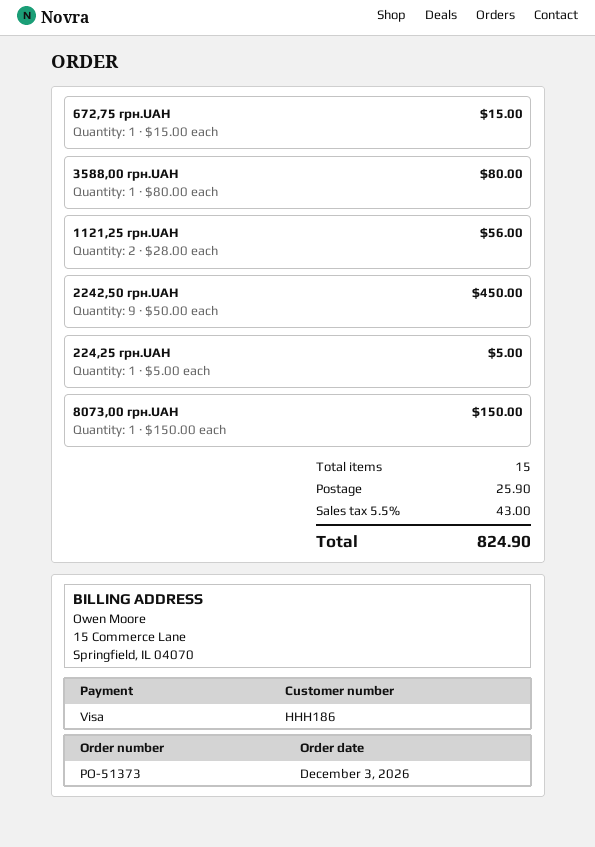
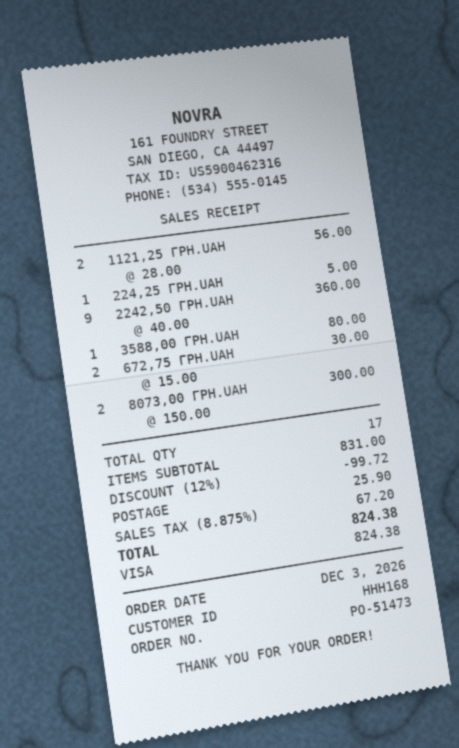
order number: PO-51373 -> PO-51473
customer number: HHH186 -> HHH168
672,75 грн.UAH: 1 x 15.00 = 15.00 -> 2 x 15.00 = 30.00
2242,50 грн.UAH: 9 x 50.00 = 450.00 -> 9 x 40.00 = 360.00
8073,00 грн.UAH: 1 x 150.00 = 150.00 -> 2 x 150.00 = 300.00
total quantity: 15 -> 17
discount: none -> 12% = 99.72
tax: 5.5% = 43.00 -> 8.875% = 67.20
total: 824.90 -> 824.38

